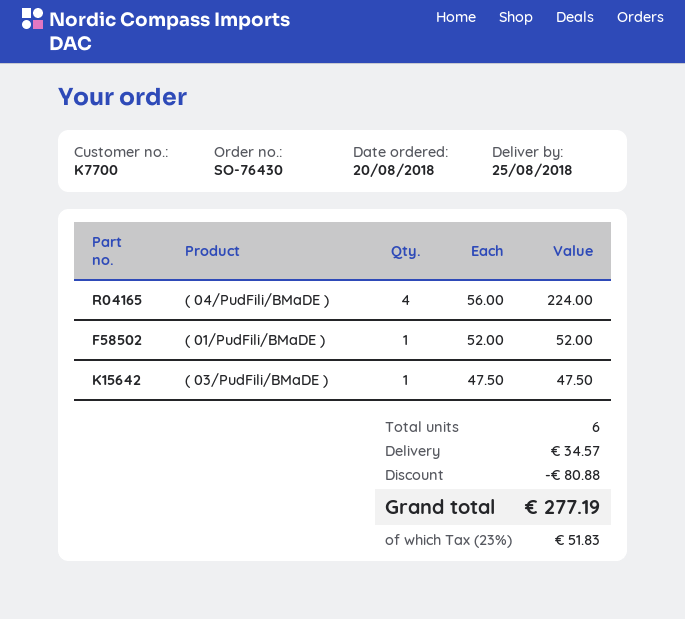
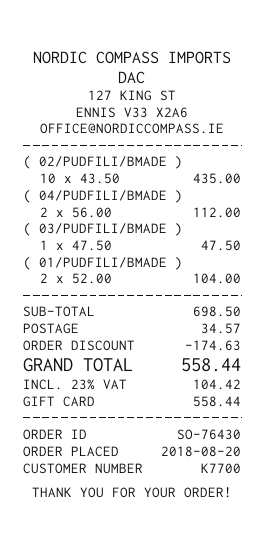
( 04/PudFili/BMaDE ): 4 x 56.00 = 224.00 -> 2 x 56.00 = 112.00
( 01/PudFili/BMaDE ): 1 x 52.00 = 52.00 -> 2 x 52.00 = 104.00
( 02/PUDFILI/BMADE ): none -> 10 x 43.50 = 435.00
discount: 80.88 -> 174.63
tax: 23% = 51.83 -> 23% = 104.42
total: 277.19 -> 558.44

